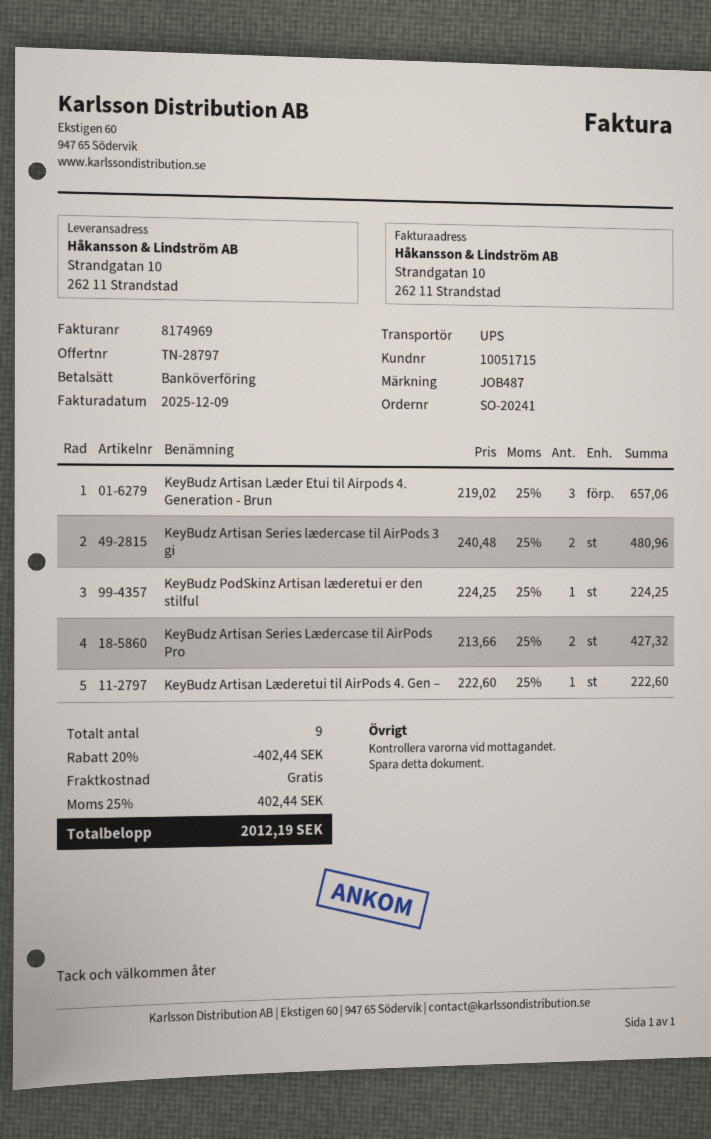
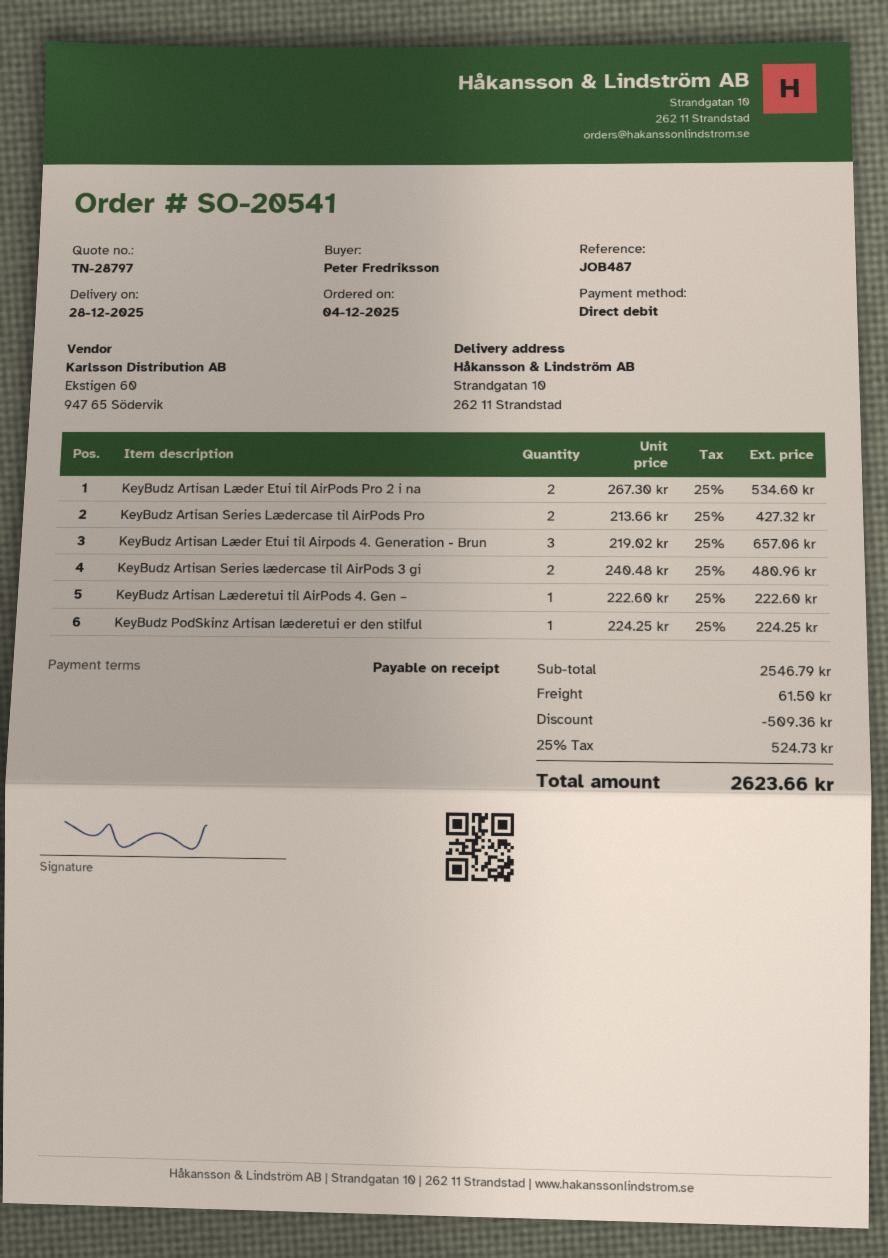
order number: SO-20241 -> SO-20541
payment method: bank transfer -> direct debit
KeyBudz Artisan Læder Etui til AirPods Pro 2 i na: none -> 2 x 267.30 = 534.60
discount: 402.44 -> 509.36
shipping: 0.00 -> 61.50
tax: 25% = 402.44 -> 25% = 524.73
total: 2012.19 -> 2623.66

